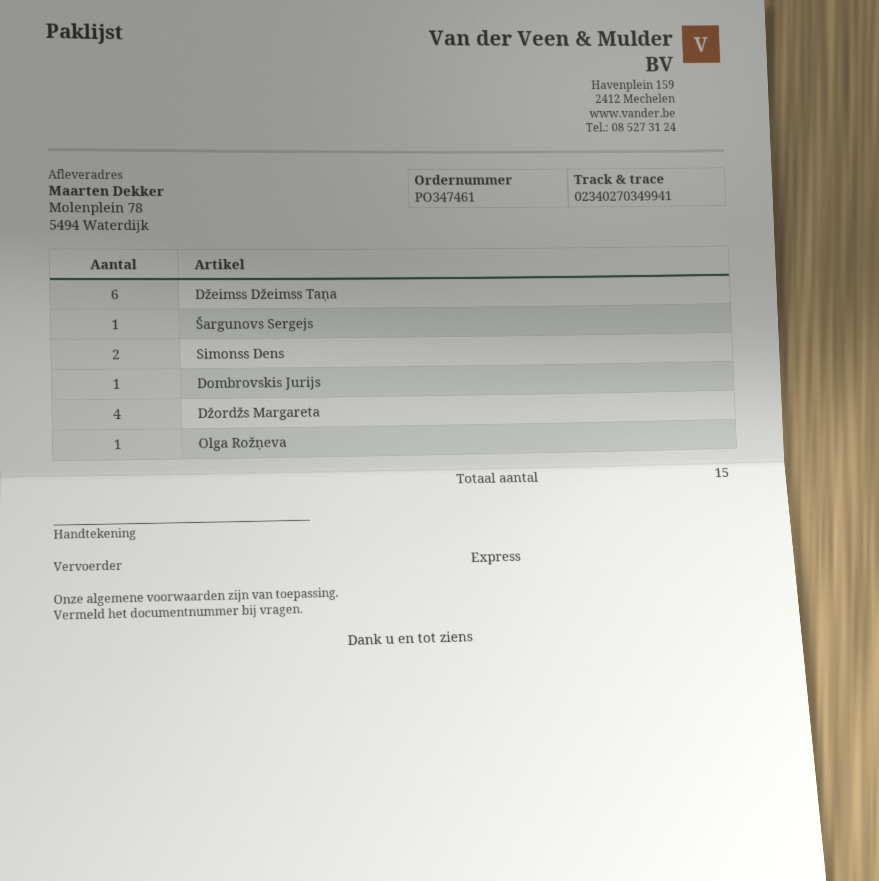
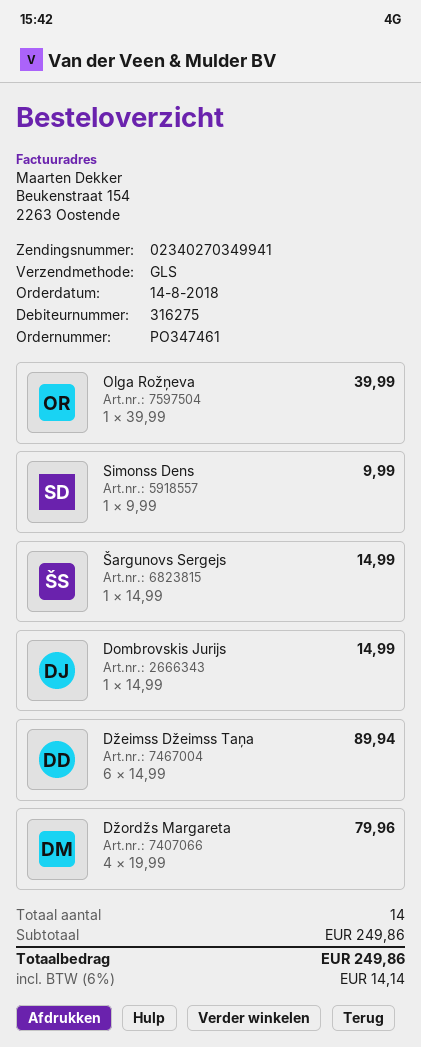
shipping method: express -> GLS
Simonss Dens: 2 -> 1
total quantity: 15 -> 14

